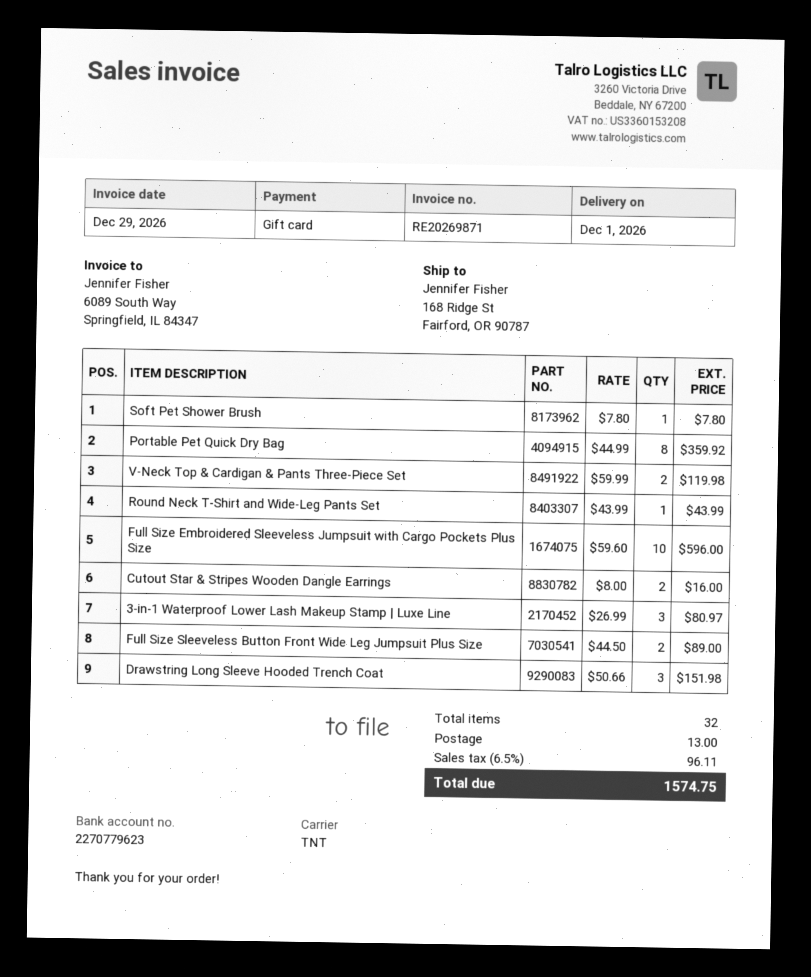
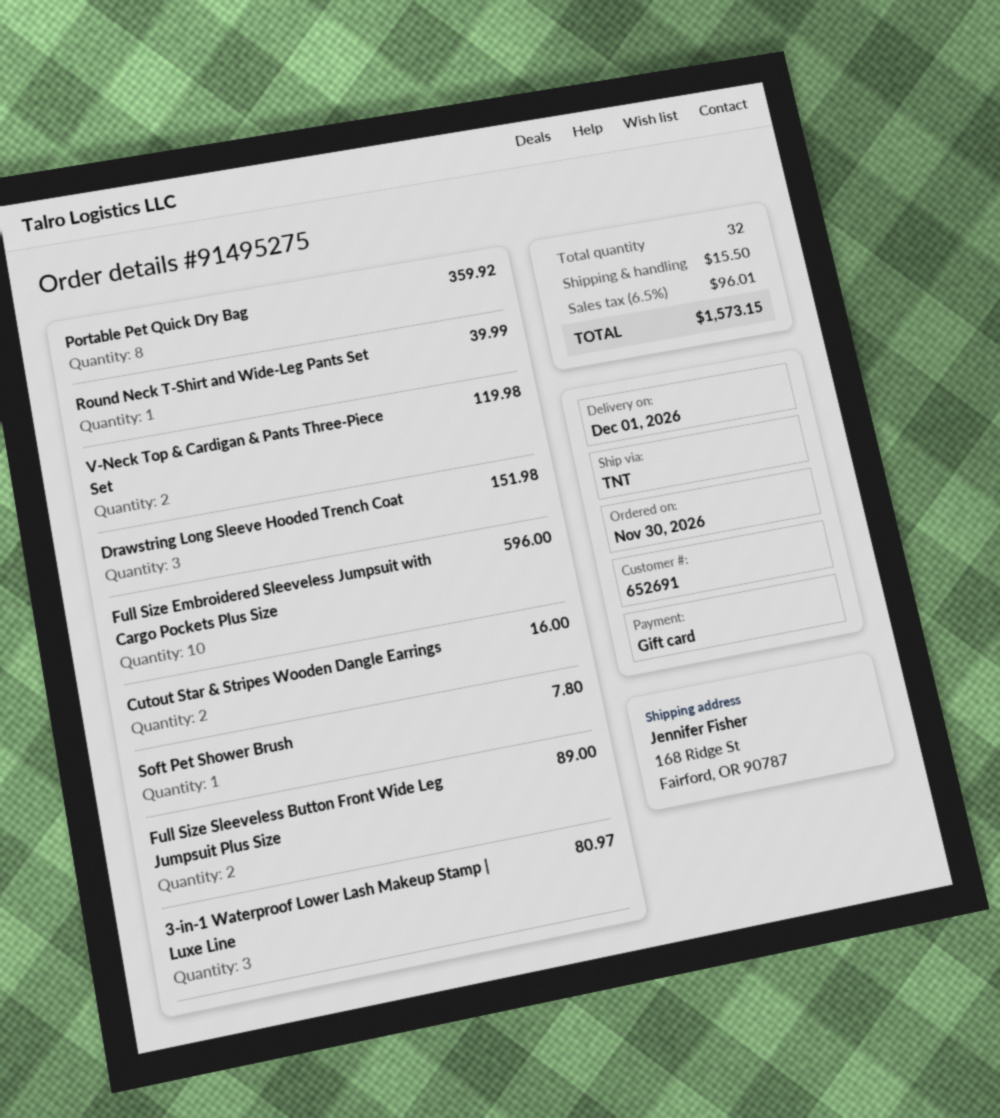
Round Neck T-Shirt and Wide-Leg Pants Set: 1 for 43.99 -> 1 for 39.99
shipping: 13.00 -> 15.50
tax: 6.5% = 96.11 -> 6.5% = 96.01
total: 1574.75 -> 1573.15

